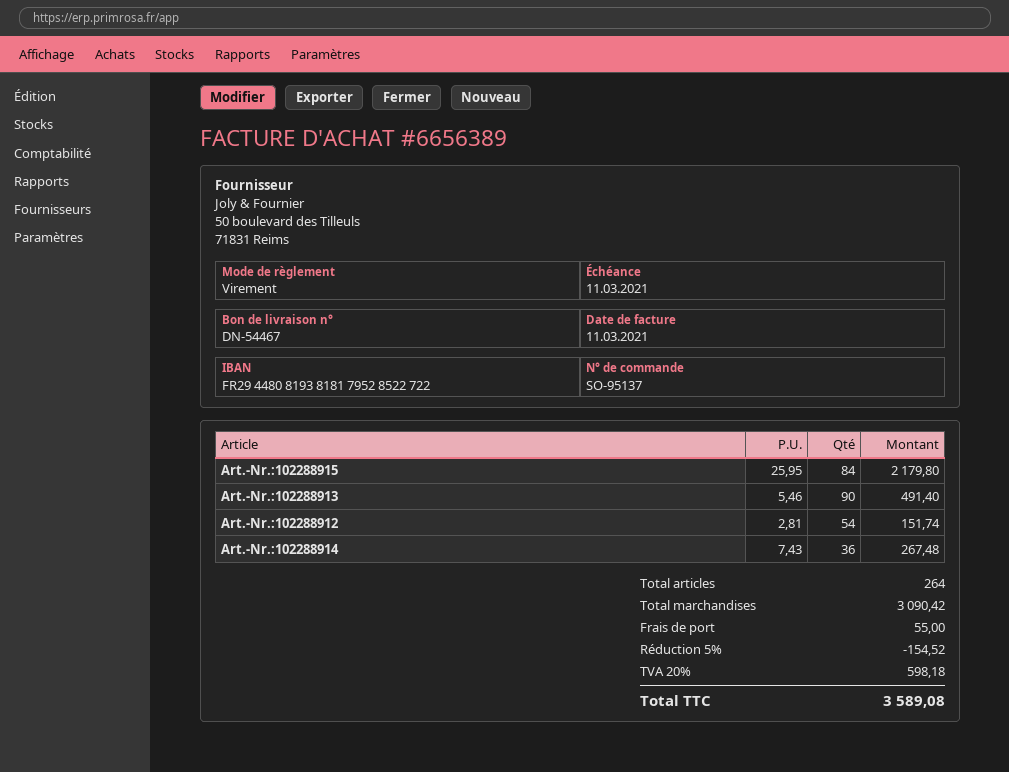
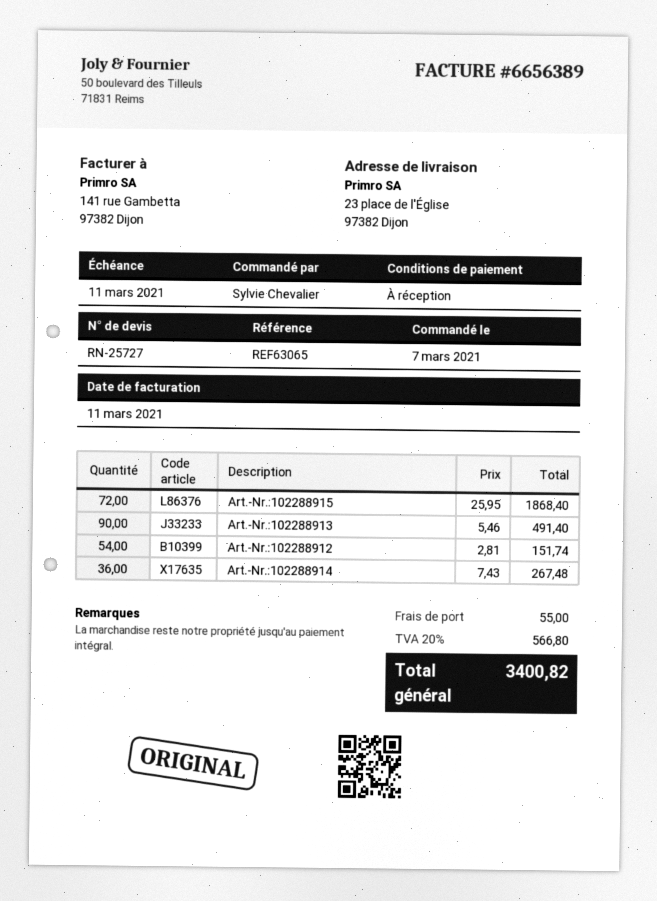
Art.-Nr.:102288915: 84 x 25.95 = 2179.80 -> 72 x 25.95 = 1868.40
discount: 5% = 154.52 -> none
tax: 20% = 598.18 -> 20% = 566.80
total: 3589.08 -> 3400.82

